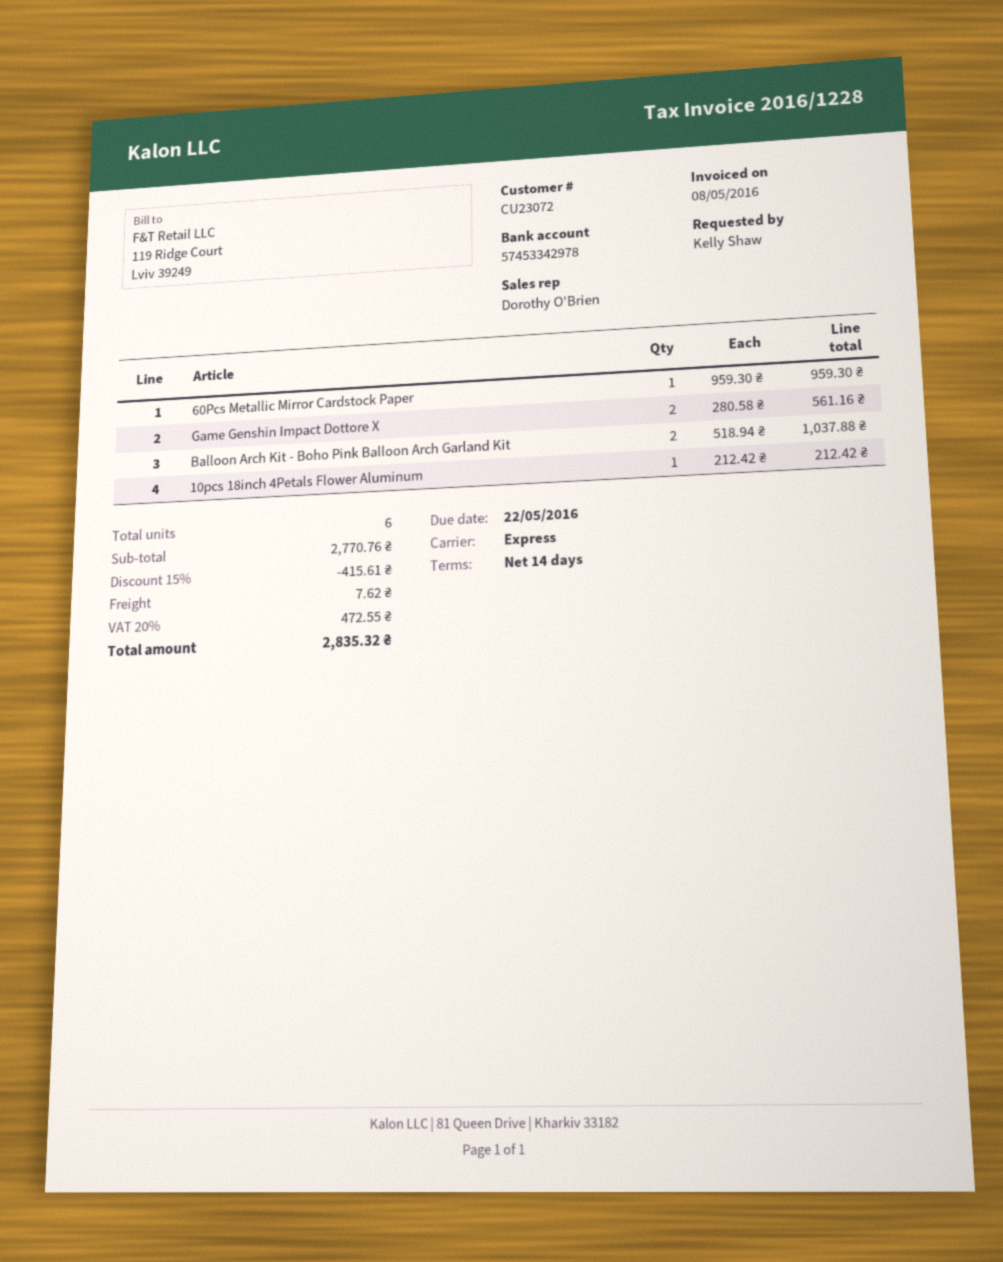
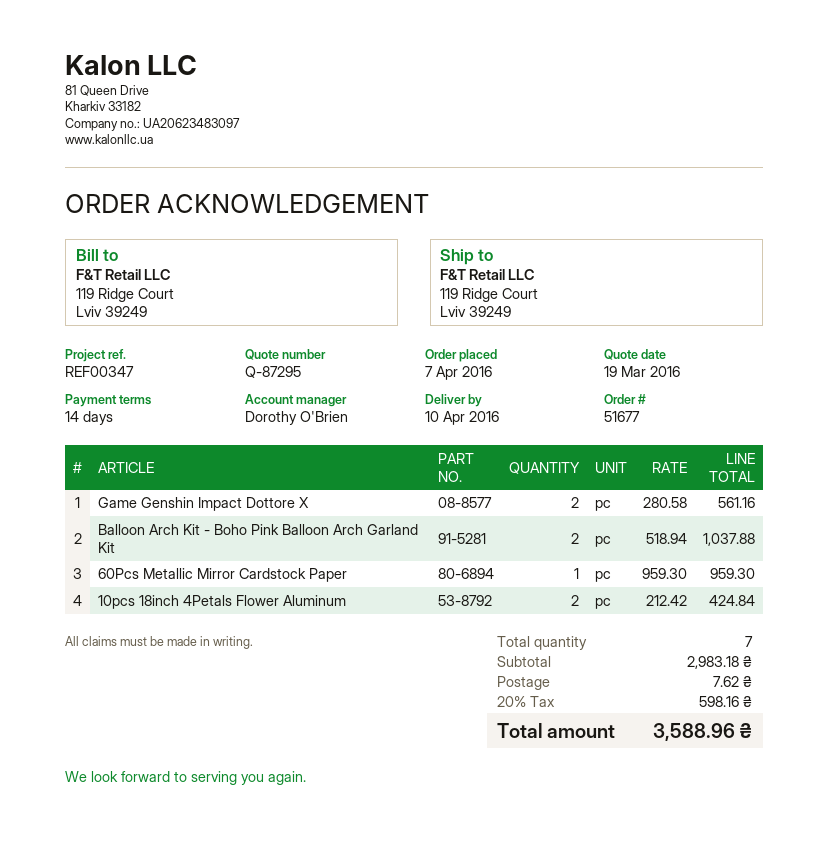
10pcs 18inch 4Petals Flower Aluminum: 1 x 212.42 = 212.42 -> 2 x 212.42 = 424.84
total quantity: 6 -> 7
subtotal: 2770.76 -> 2983.18
discount: 15% = 415.61 -> none
tax: 20% = 472.55 -> 20% = 598.16
total: 2835.32 -> 3588.96

